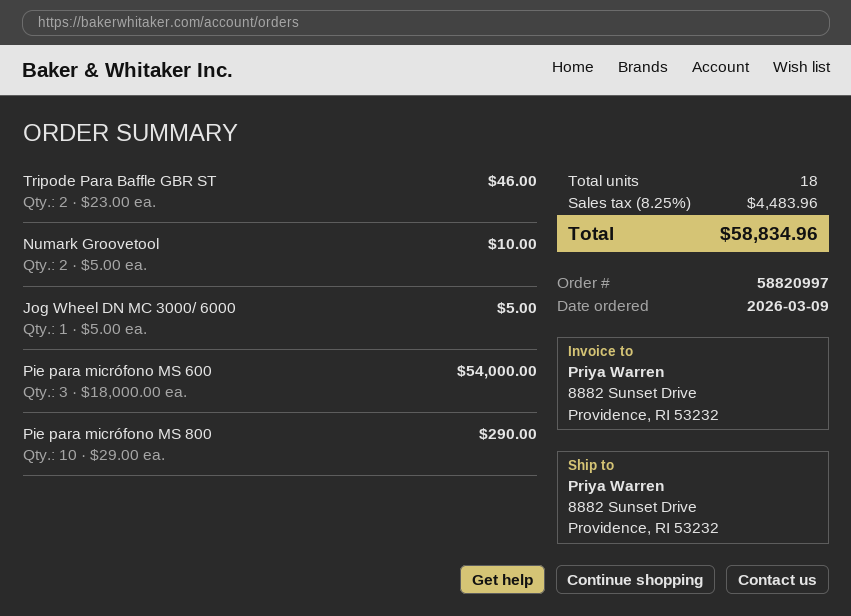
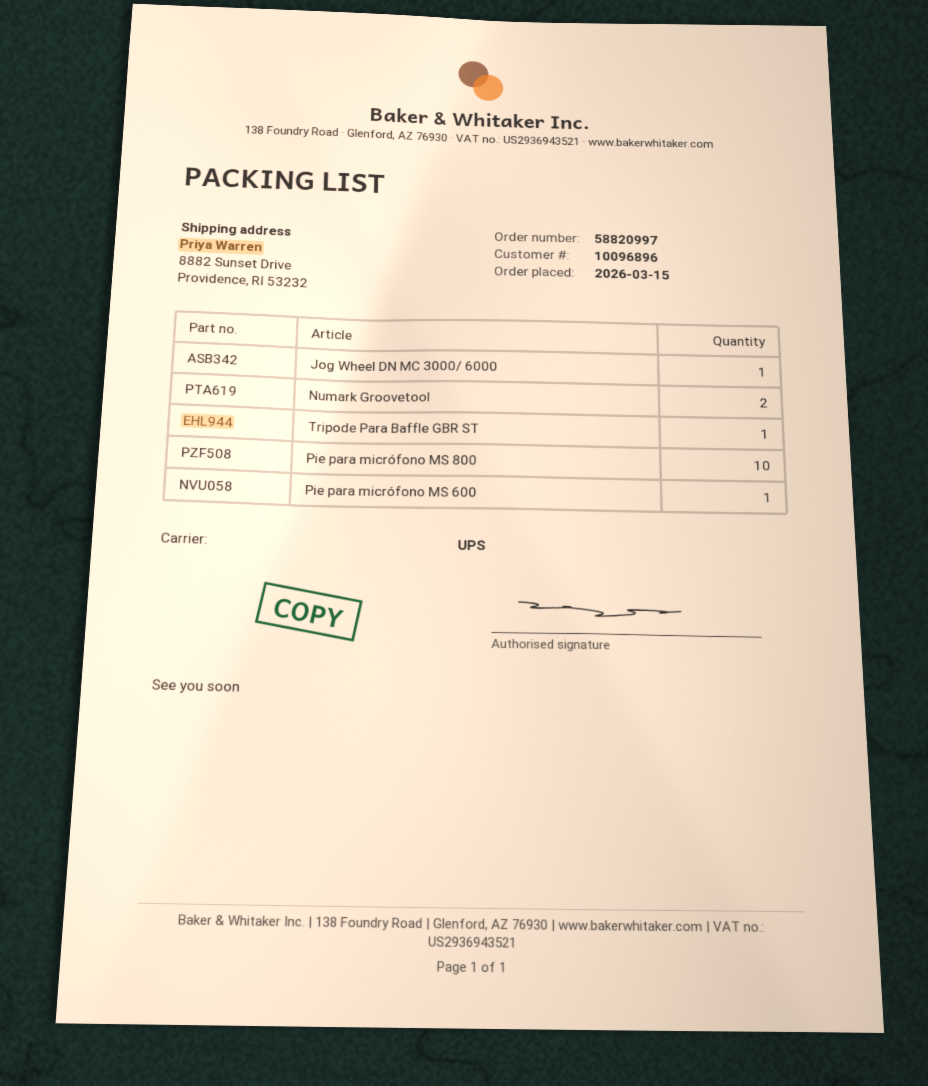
order date: 2026-03-09 -> 2026-03-15
Tripode Para Baffle GBR ST: 2 -> 1
Pie para micrófono MS 600: 3 -> 1

